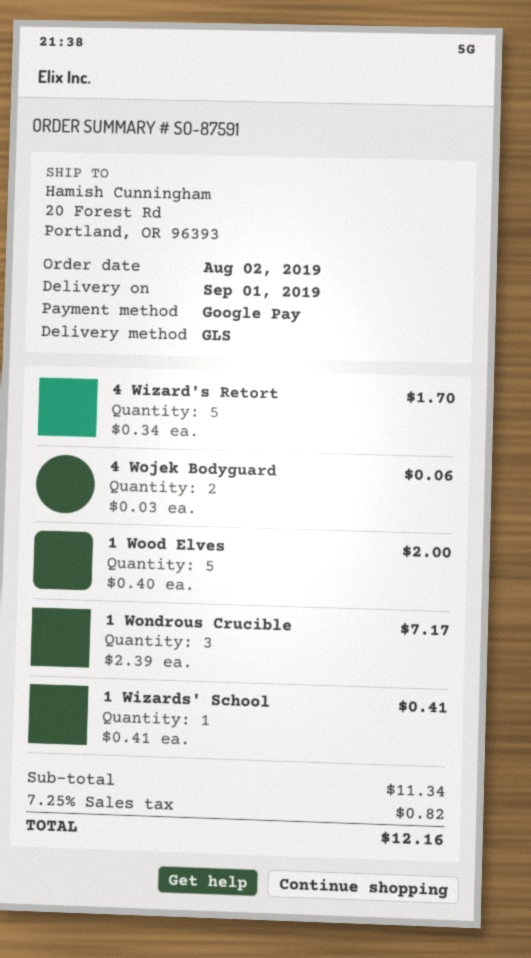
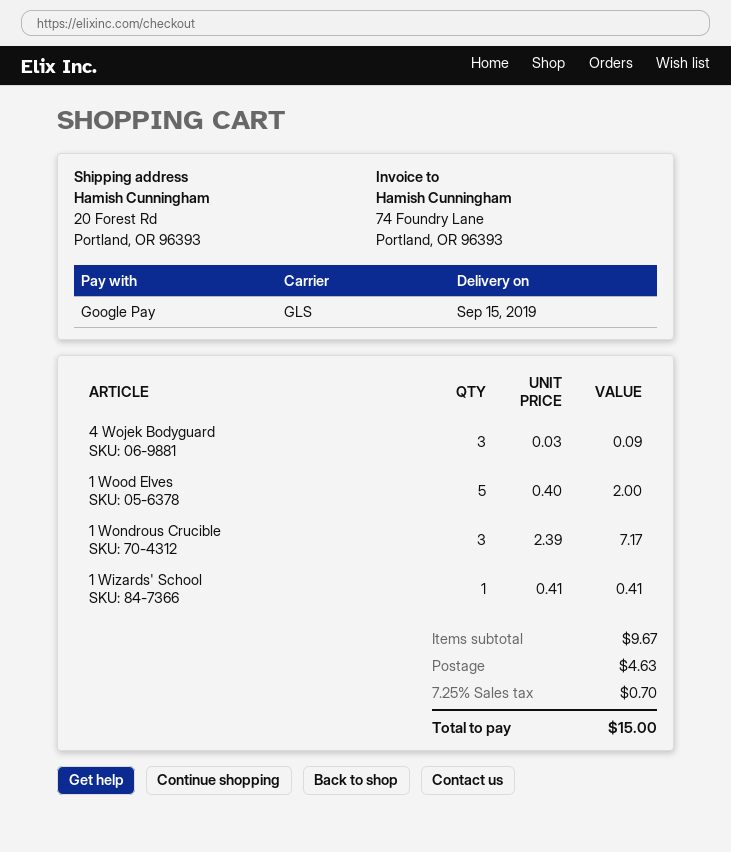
delivery date: 2019-09-01 -> 2019-09-15
4 Wizard's Retort: 5 x 0.34 = 1.70 -> none
4 Wojek Bodyguard: 2 x 0.03 = 0.06 -> 3 x 0.03 = 0.09
subtotal: 11.34 -> 9.67
shipping: none -> 4.63
tax: 7.25% = 0.82 -> 7.25% = 0.70
total: 12.16 -> 15.00

